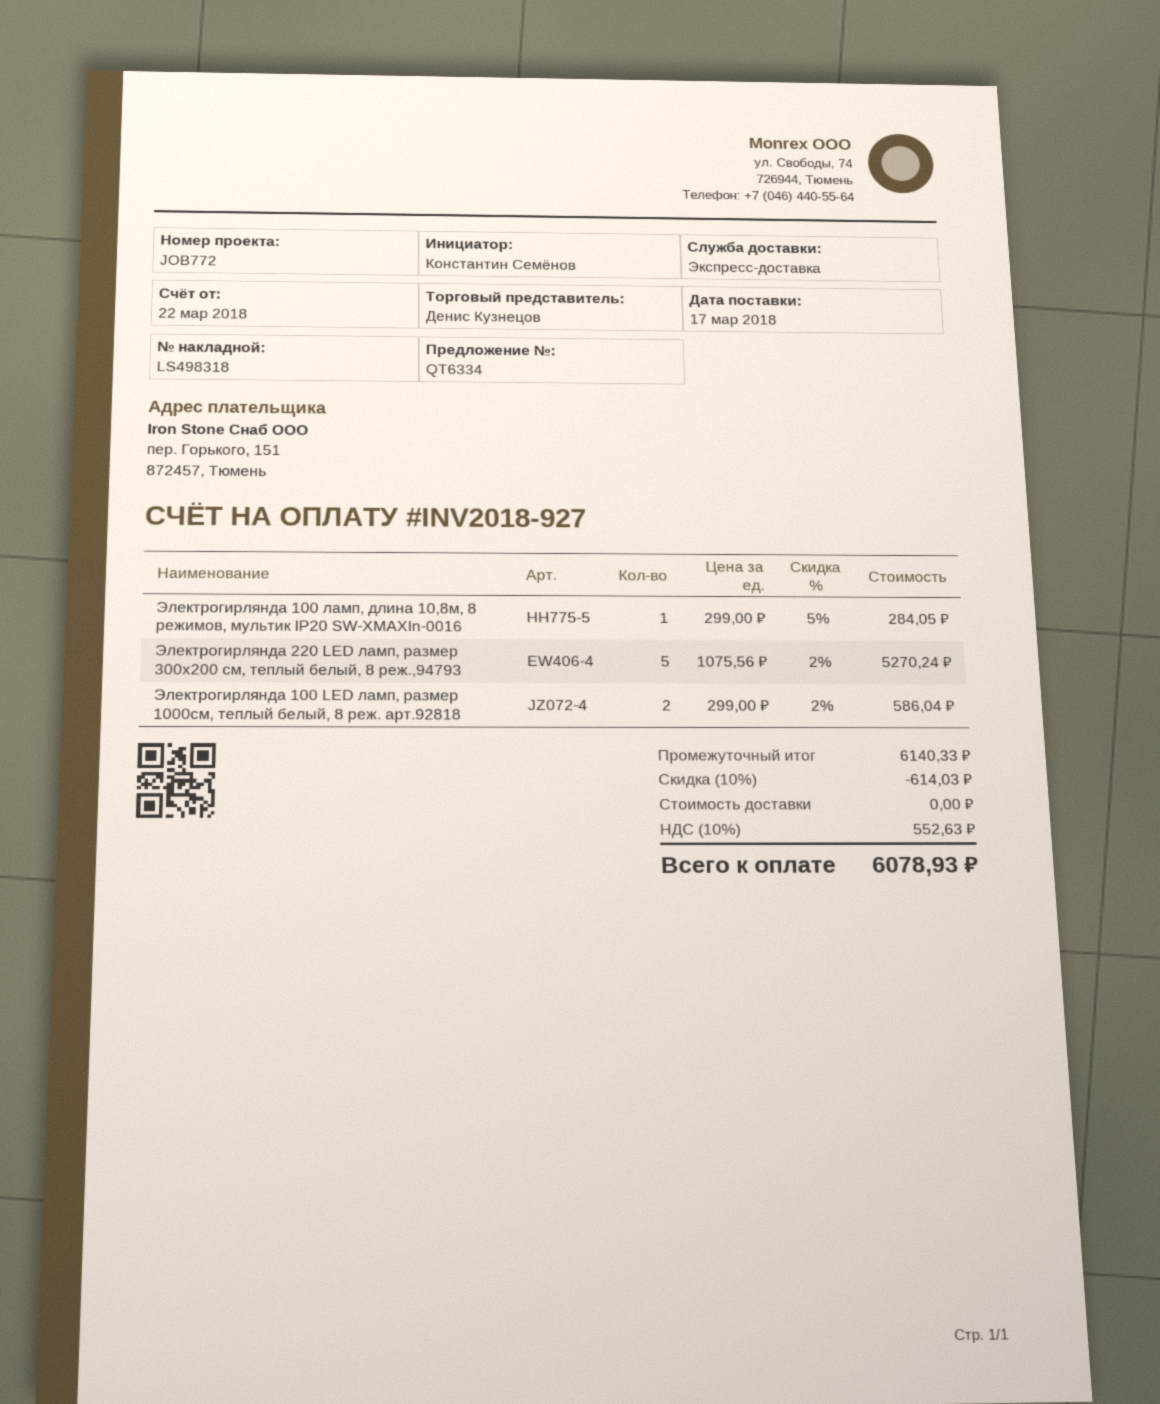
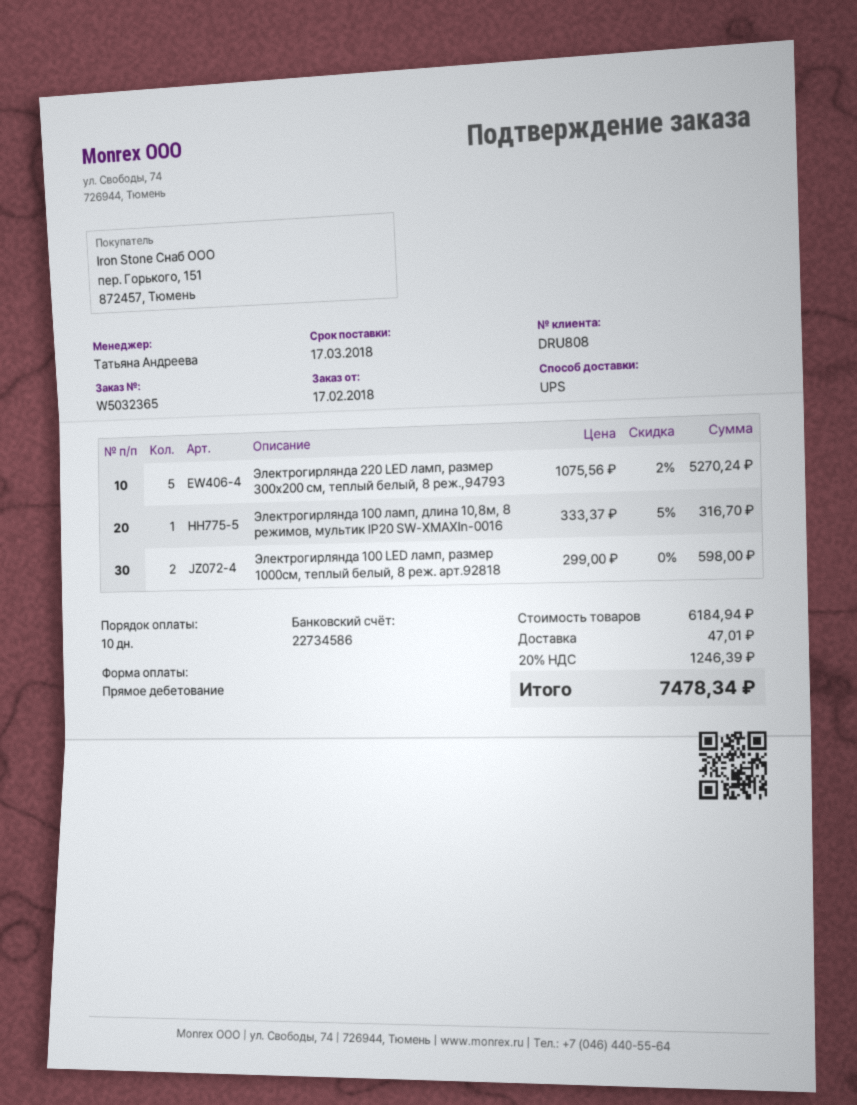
sales rep: Денис Кузнецов -> Татьяна Андреева
shipping method: express -> UPS
Электрогирлянда 100 ламп, длина 10,8м, 8 режимов, мультик IP20 SW-XMAXIn-0016: 1 x 299.00 - 5% = 284.05 -> 1 x 333.37 - 5% = 316.70
Электрогирлянда 100 LED ламп, размер 1000cм, теплый белый, 8 реж. арт.92818: 2 x 299.00 - 2% = 586.04 -> 2 x 299.00 = 598.00
subtotal: 6140.33 -> 6184.94
discount: 10% = 614.03 -> none
shipping: 0.00 -> 47.01
tax: 10% = 552.63 -> 20% = 1246.39
total: 6078.93 -> 7478.34

